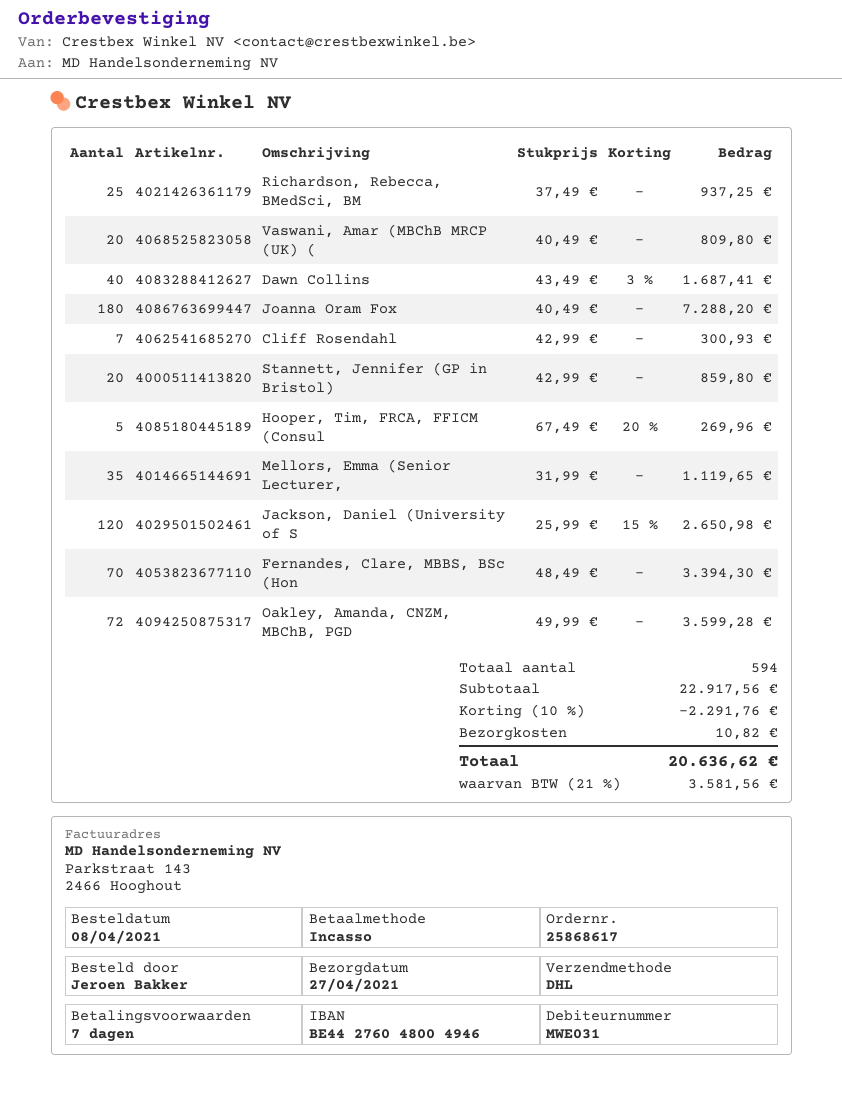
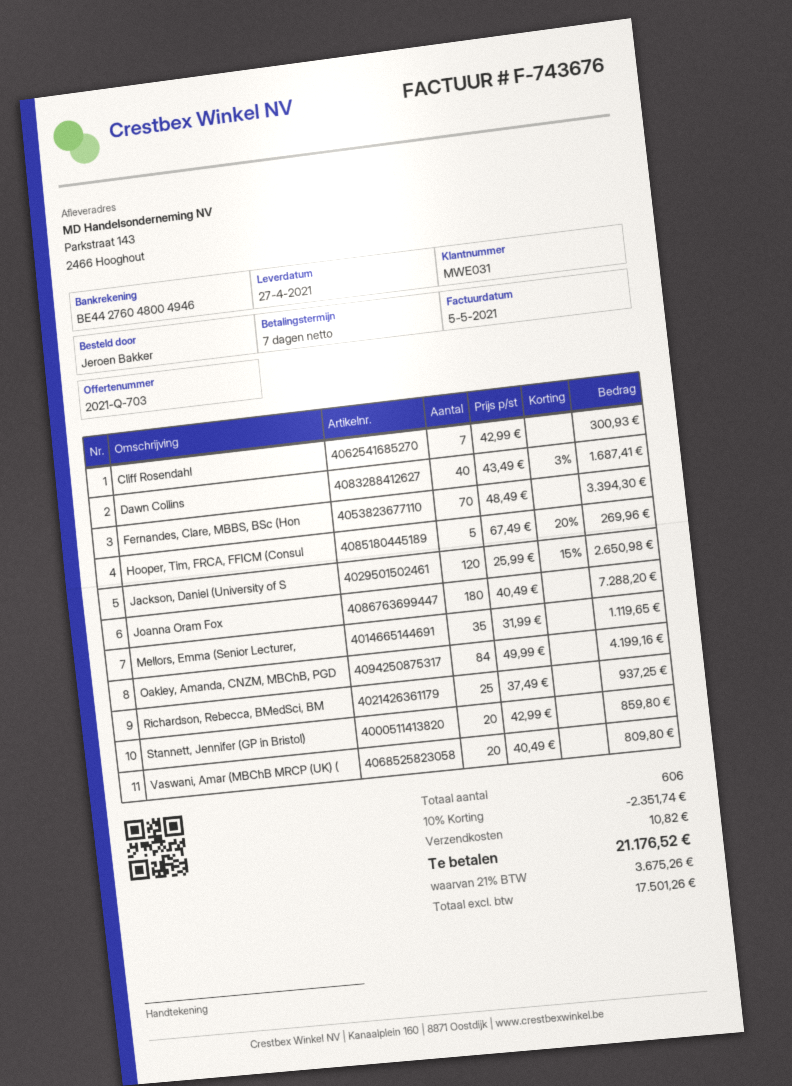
Oakley, Amanda, CNZM, MBChB, PGD: 72 x 49.99 = 3599.28 -> 84 x 49.99 = 4199.16
total quantity: 594 -> 606
discount: 10% = 2291.76 -> 10% = 2351.74
tax: 21% = 3581.56 -> 21% = 3675.26
total: 20636.62 -> 21176.52

